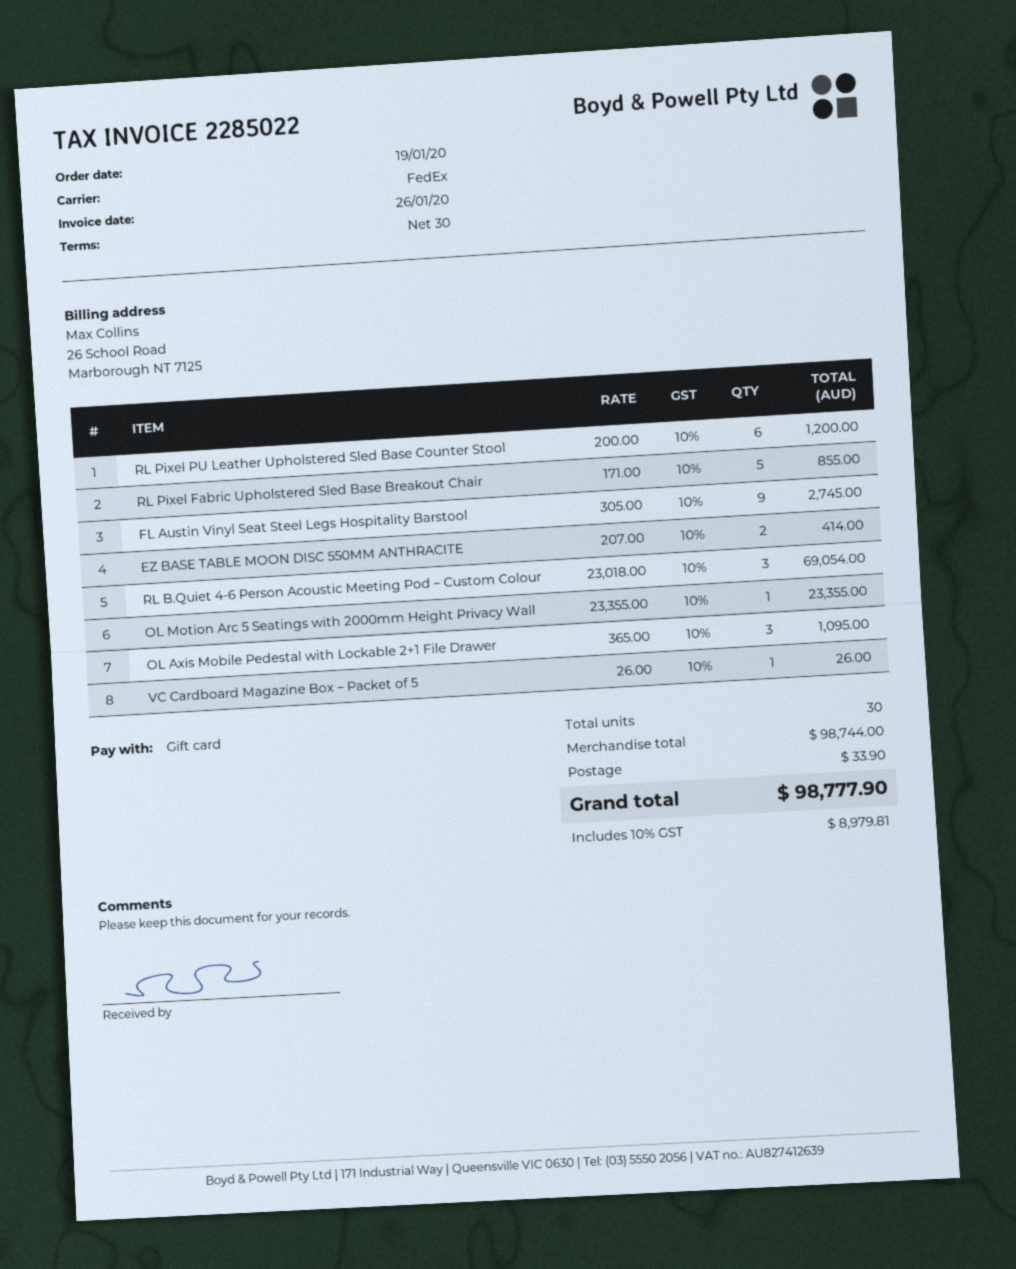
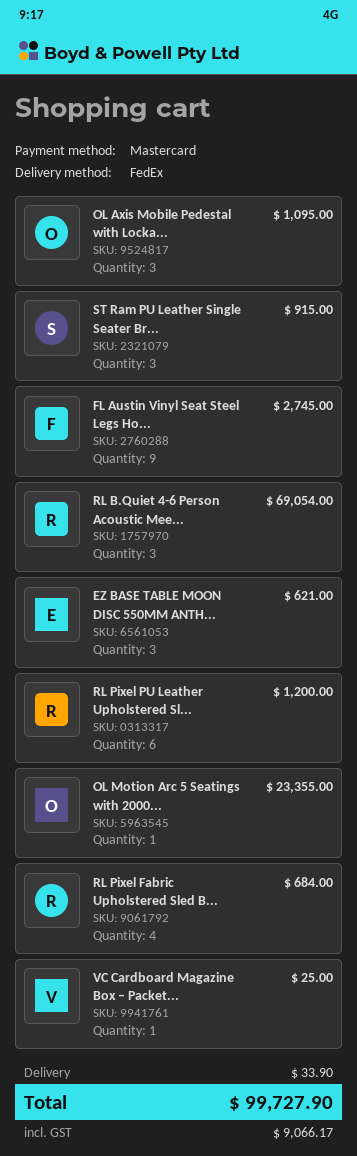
payment method: gift card -> Mastercard
RL Pixel Fabric Upholstered Sled Base Breakout Chair: 5 for 855.00 -> 4 for 684.00
EZ BASE TABLE MOON DISC 550MM ANTHRACITE: 2 for 414.00 -> 3 for 621.00
VC Cardboard Magazine Box – Packet of 5: 1 for 26.00 -> 1 for 25.00
ST Ram PU Leather Single Seater Br...: none -> 3 for 915.00
tax: 8979.81 -> 9066.17
total: 98777.90 -> 99727.90

